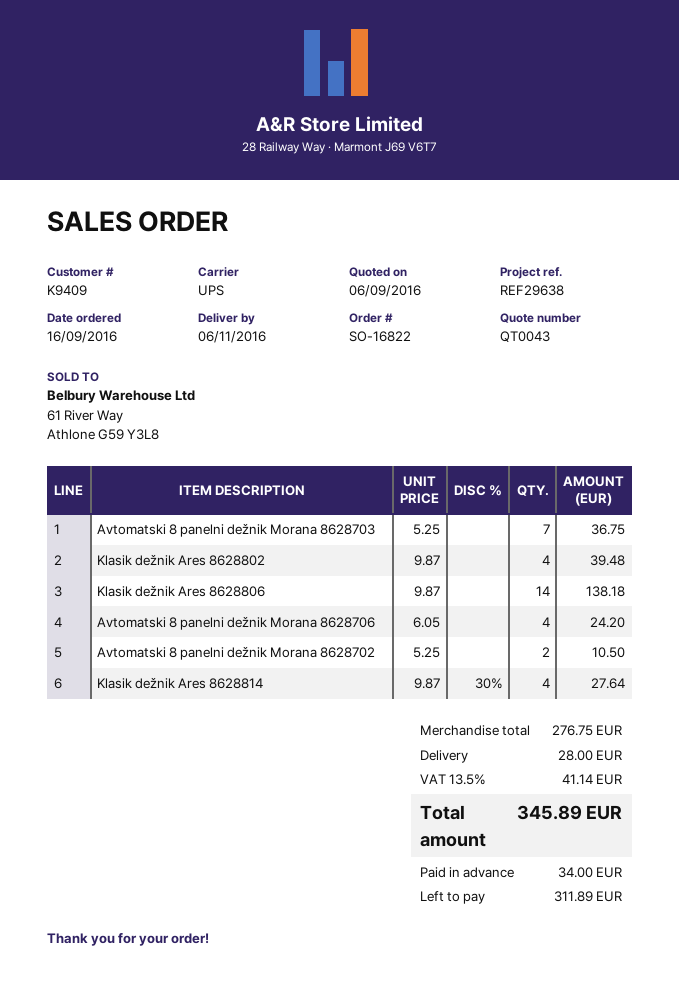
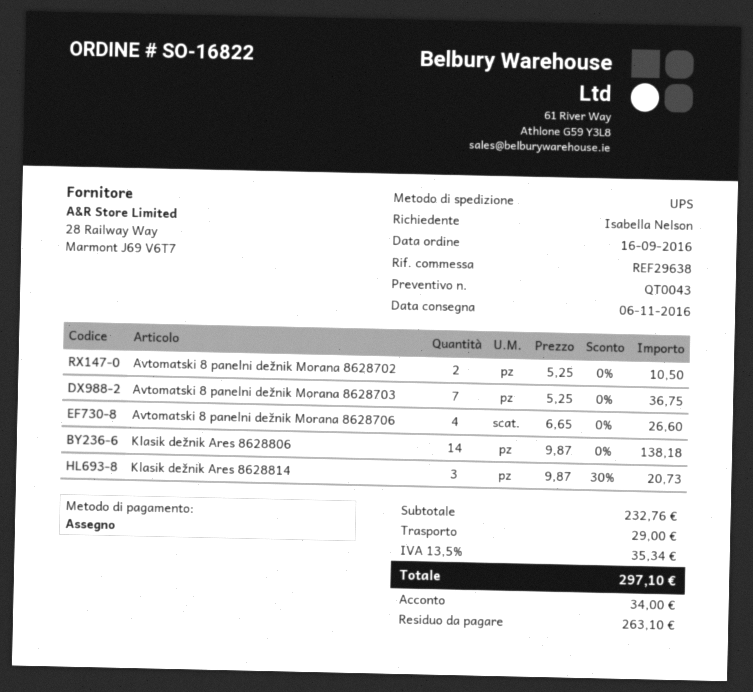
Klasik dežnik Ares 8628802: 4 x 9.87 = 39.48 -> none
Avtomatski 8 panelni dežnik Morana 8628706: 4 x 6.05 = 24.20 -> 4 x 6.65 = 26.60
Klasik dežnik Ares 8628814: 4 x 9.87 - 30% = 27.64 -> 3 x 9.87 - 30% = 20.73
subtotal: 276.75 -> 232.76
shipping: 28.00 -> 29.00
tax: 13.5% = 41.14 -> 13.5% = 35.34
total: 345.89 -> 297.10
balance: 311.89 -> 263.10

